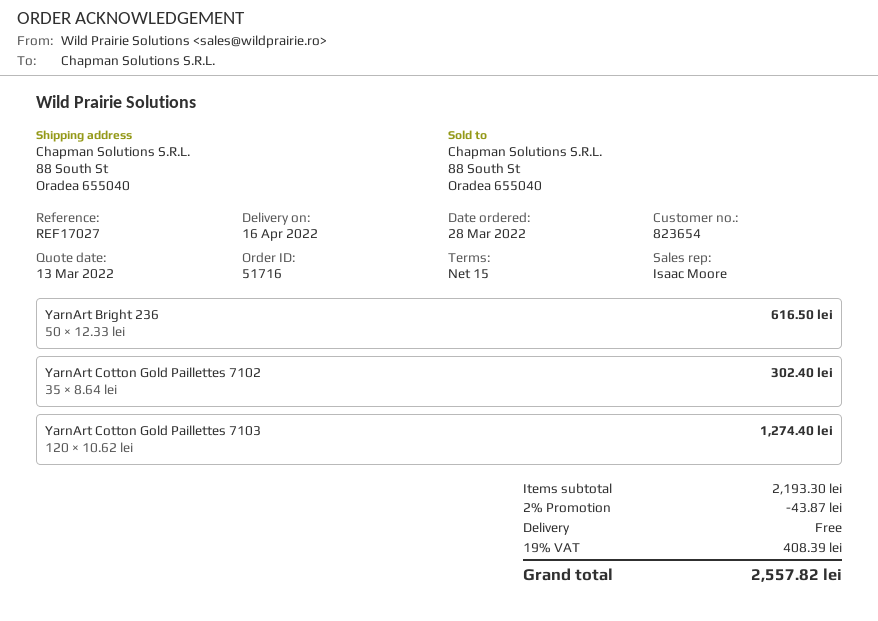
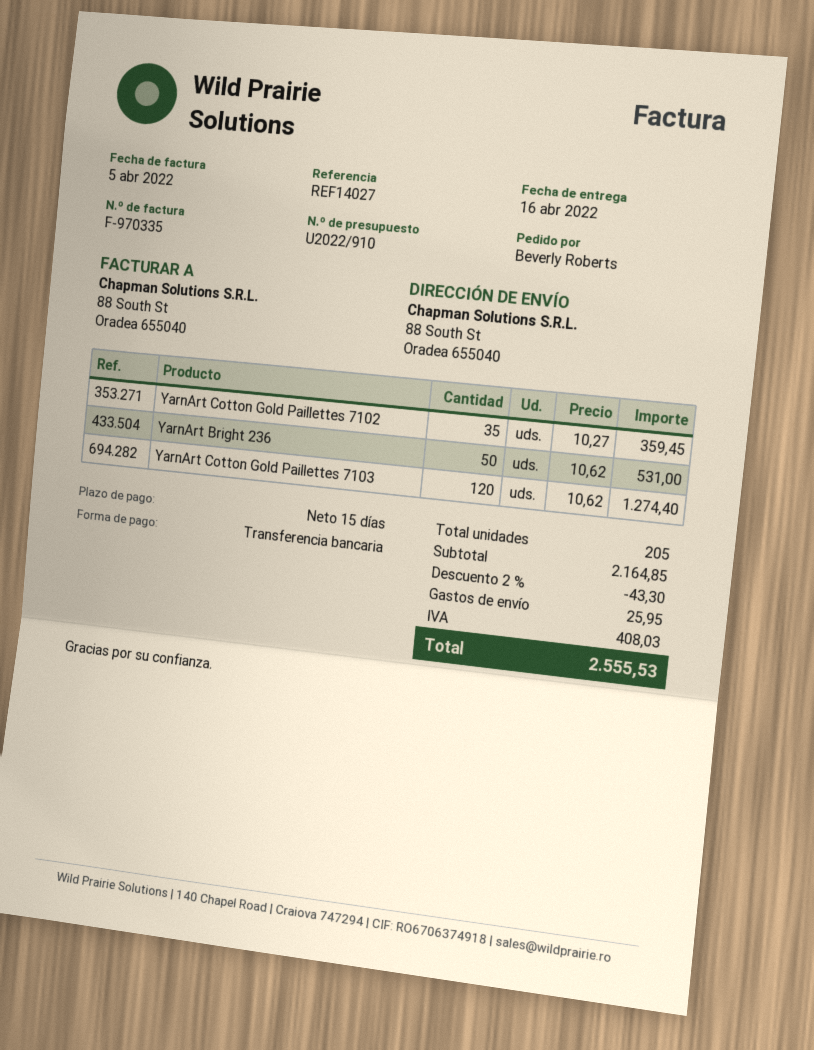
reference: REF17027 -> REF14027
YarnArt Bright 236: 50 x 12.33 = 616.50 -> 50 x 10.62 = 531.00
YarnArt Cotton Gold Paillettes 7102: 35 x 8.64 = 302.40 -> 35 x 10.27 = 359.45
subtotal: 2193.30 -> 2164.85
discount: 2% = 43.87 -> 2% = 43.30
shipping: 0.00 -> 25.95
tax: 408.39 -> 408.03
total: 2557.82 -> 2555.53

